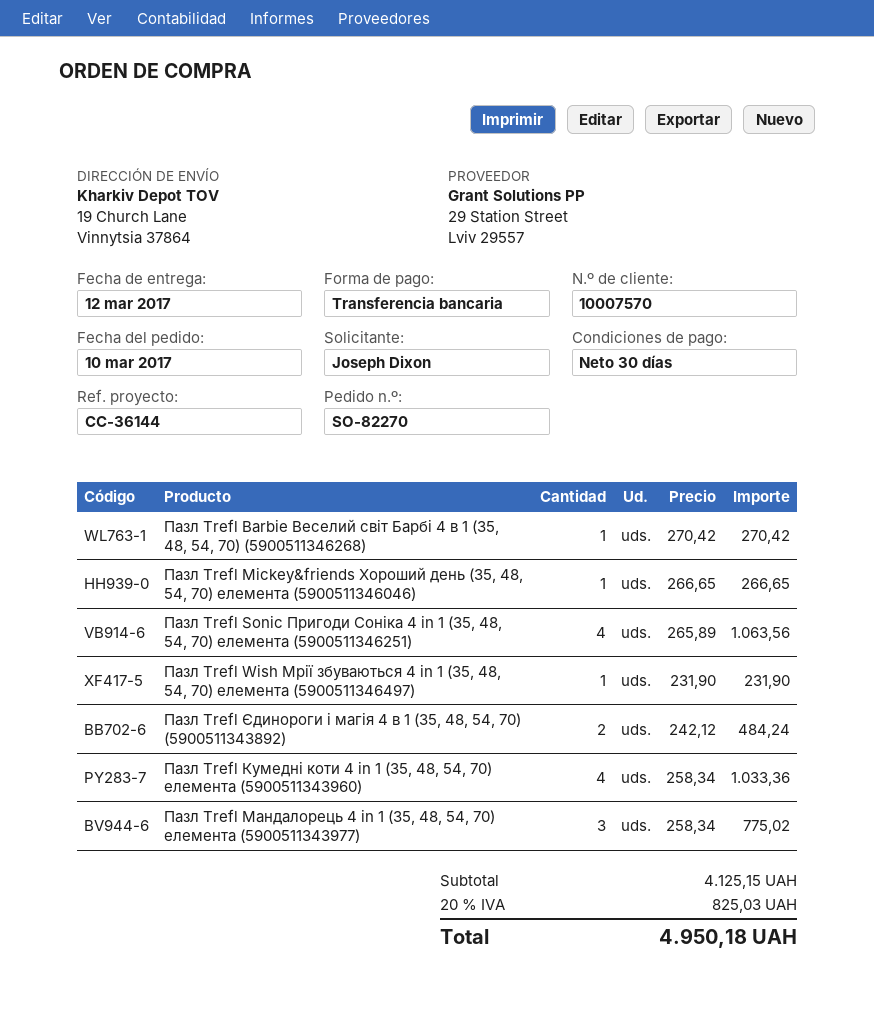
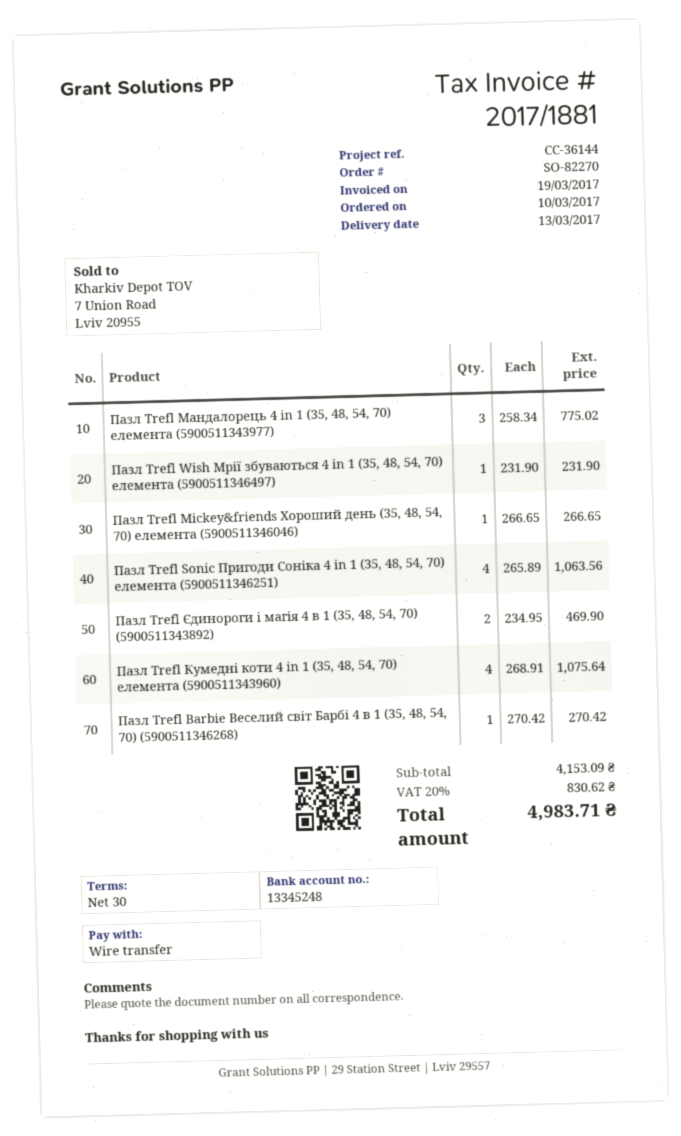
delivery date: 2017-03-12 -> 2017-03-13
Пазл Trefl Єдинороги і магія 4 в 1 (35, 48, 54, 70) (5900511343892): 2 x 242.12 = 484.24 -> 2 x 234.95 = 469.90
Пазл Trefl Кумедні коти 4 in 1 (35, 48, 54, 70) елемента (5900511343960): 4 x 258.34 = 1033.36 -> 4 x 268.91 = 1075.64
subtotal: 4125.15 -> 4153.09
tax: 20% = 825.03 -> 20% = 830.62
total: 4950.18 -> 4983.71

